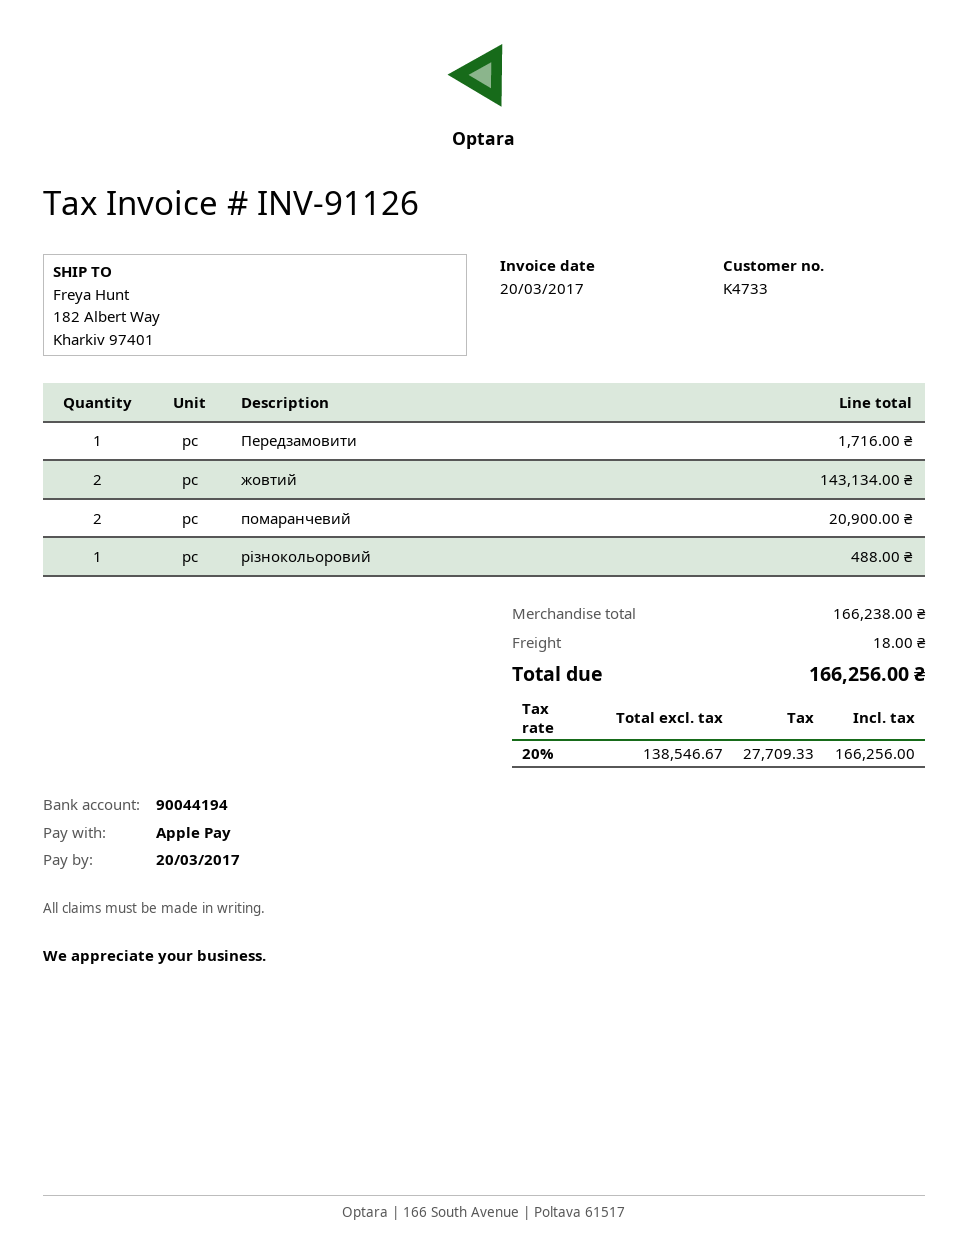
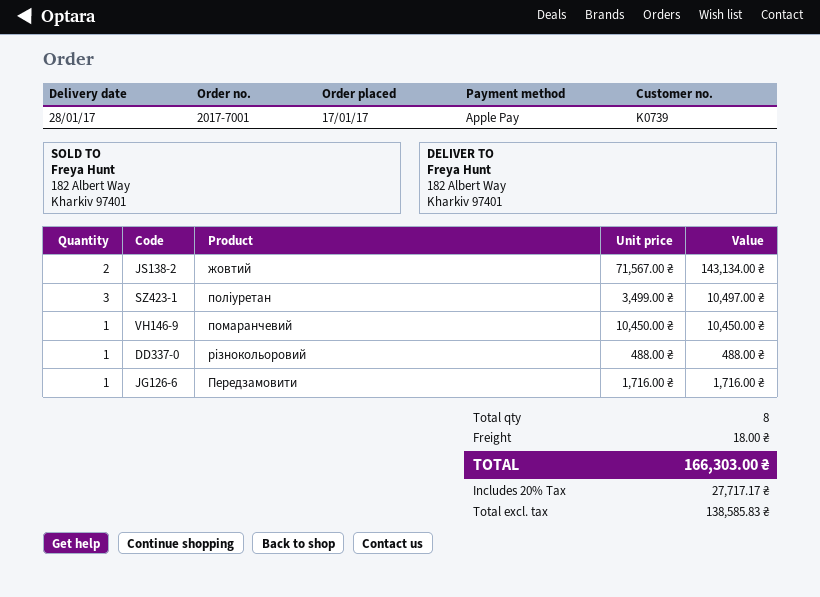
customer number: K4733 -> K0739
помаранчевий: 2 for 20900.00 -> 1 for 10450.00
поліуретан: none -> 3 for 10497.00
net: 138546.67 -> 138585.83
tax: 20% = 27709.33 -> 20% = 27717.17
total: 166256.00 -> 166303.00

